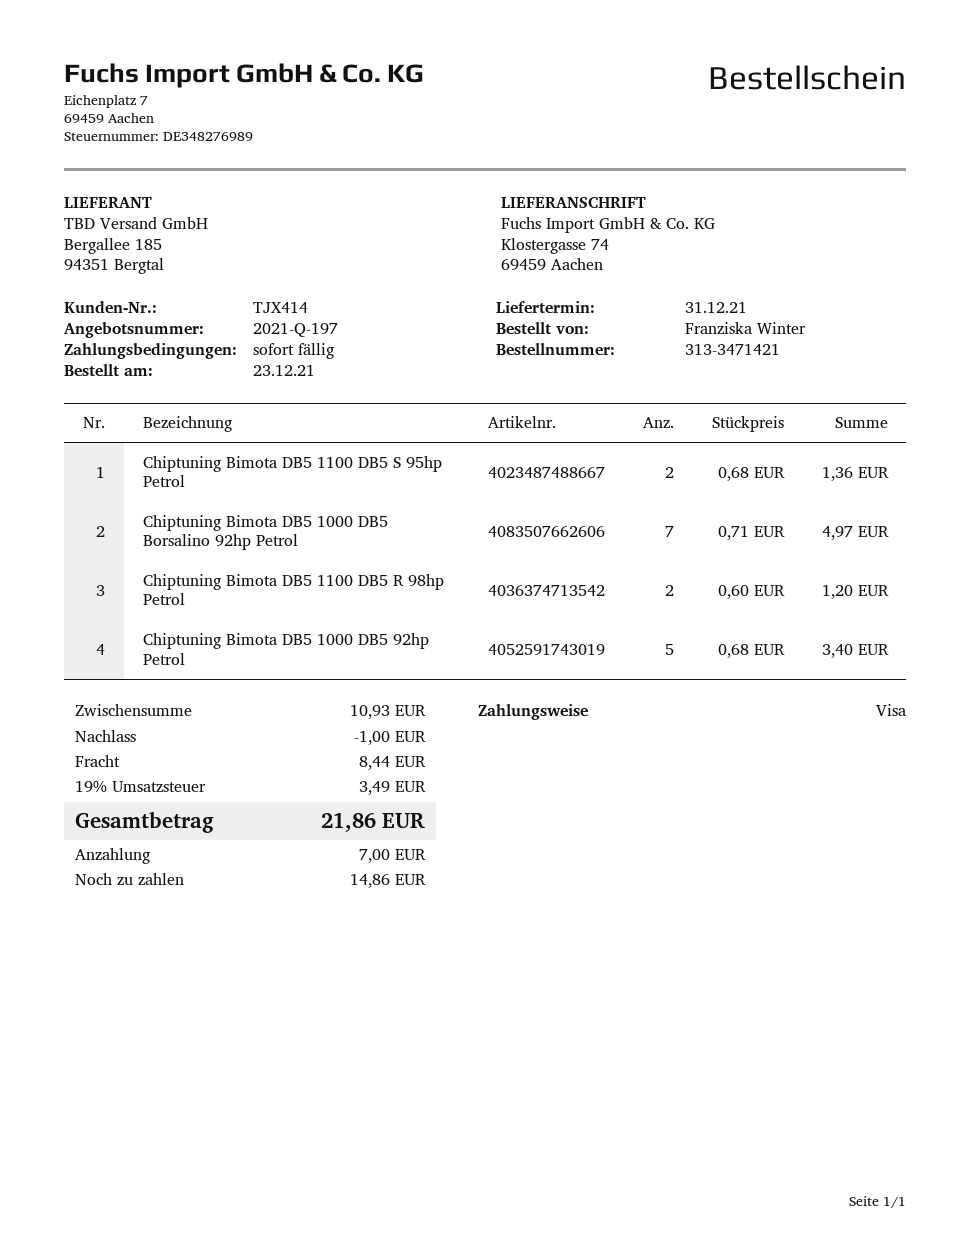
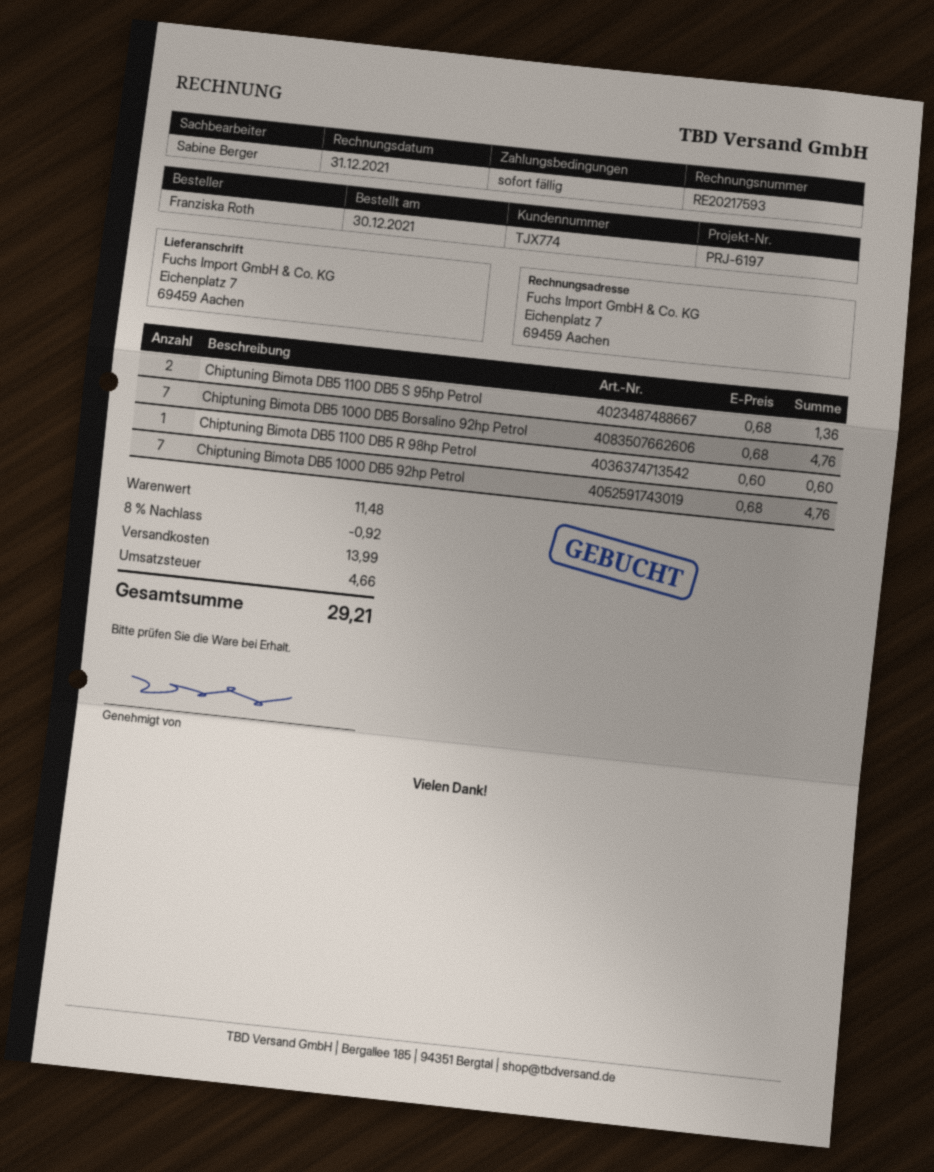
order date: 2021-12-23 -> 2021-12-30
customer number: TJX414 -> TJX774
ordered by: Franziska Winter -> Franziska Roth
ship to: Klostergasse 74, 69459 Aachen -> Eichenplatz 7, 69459 Aachen
Chiptuning Bimota DB5 1000 DB5 Borsalino 92hp Petrol: 7 x 0.71 = 4.97 -> 7 x 0.68 = 4.76
Chiptuning Bimota DB5 1100 DB5 R 98hp Petrol: 2 x 0.60 = 1.20 -> 1 x 0.60 = 0.60
Chiptuning Bimota DB5 1000 DB5 92hp Petrol: 5 x 0.68 = 3.40 -> 7 x 0.68 = 4.76
subtotal: 10.93 -> 11.48
discount: 1.00 -> 0.92
shipping: 8.44 -> 13.99
tax: 3.49 -> 4.66
total: 21.86 -> 29.21

